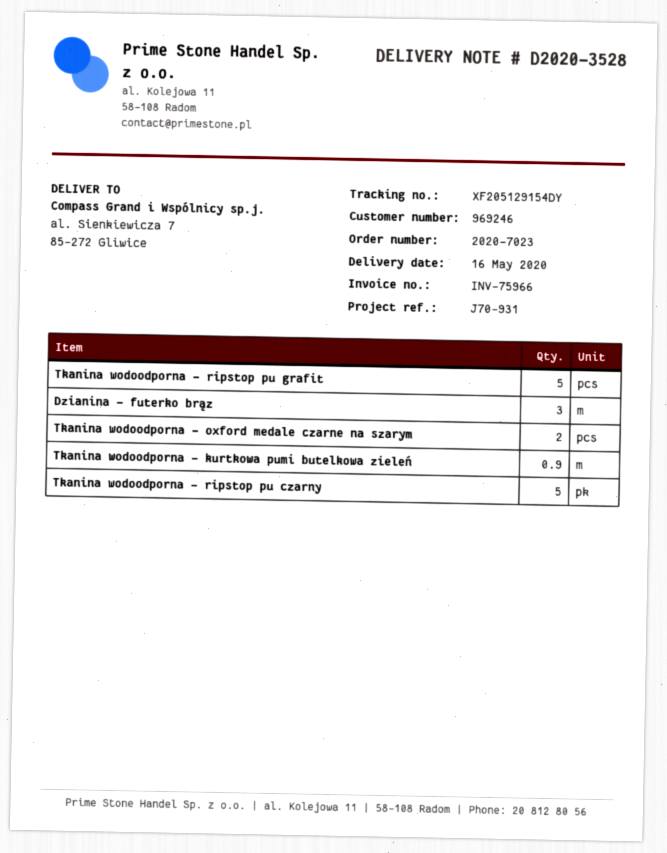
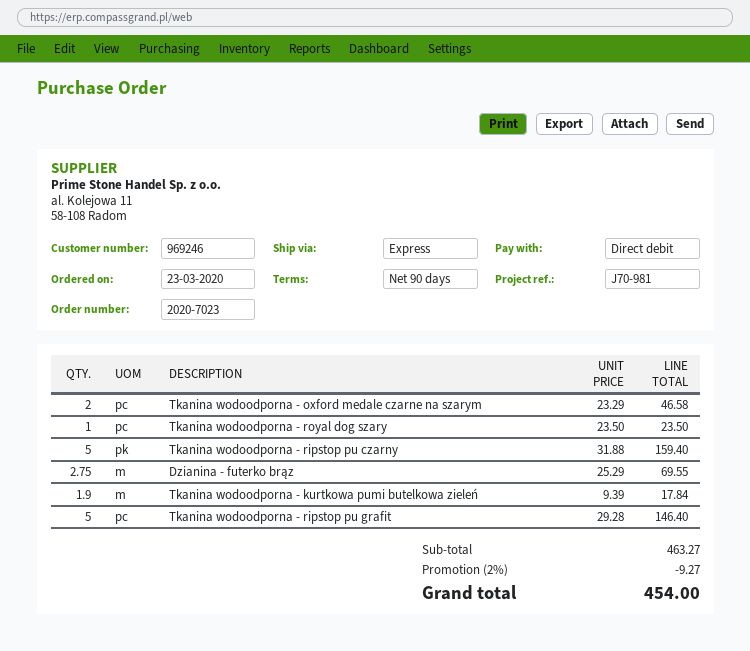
reference: J70-931 -> J70-981
Dzianina - futerko brąz: 3 -> 2.75
Tkanina wodoodporna - kurtkowa pumi butelkowa zieleń: 0.9 -> 1.9
Tkanina wodoodporna - royal dog szary: none -> 1

